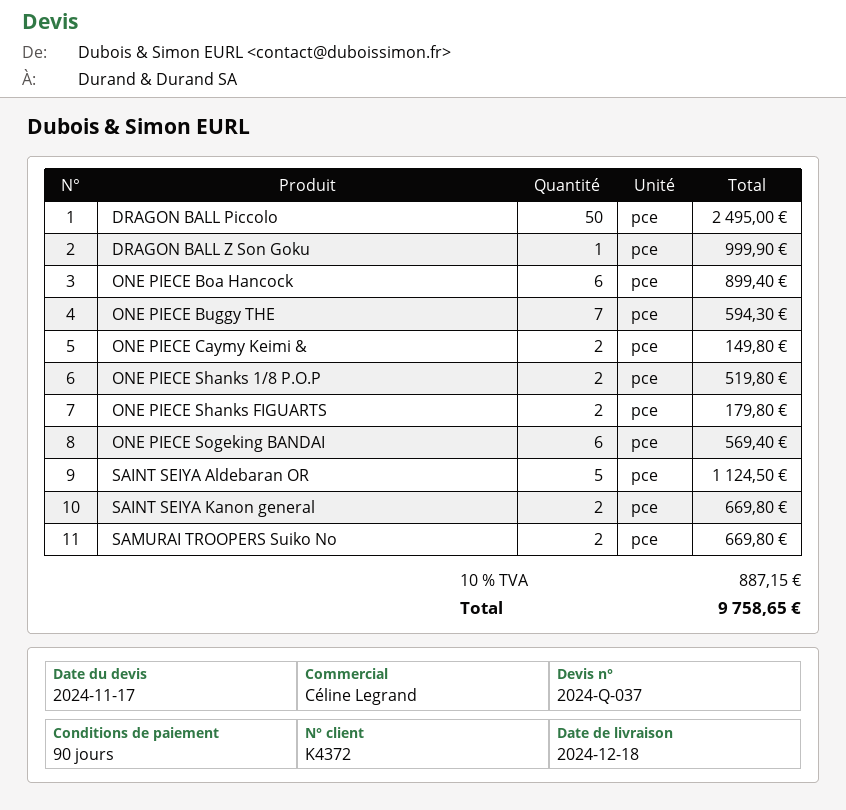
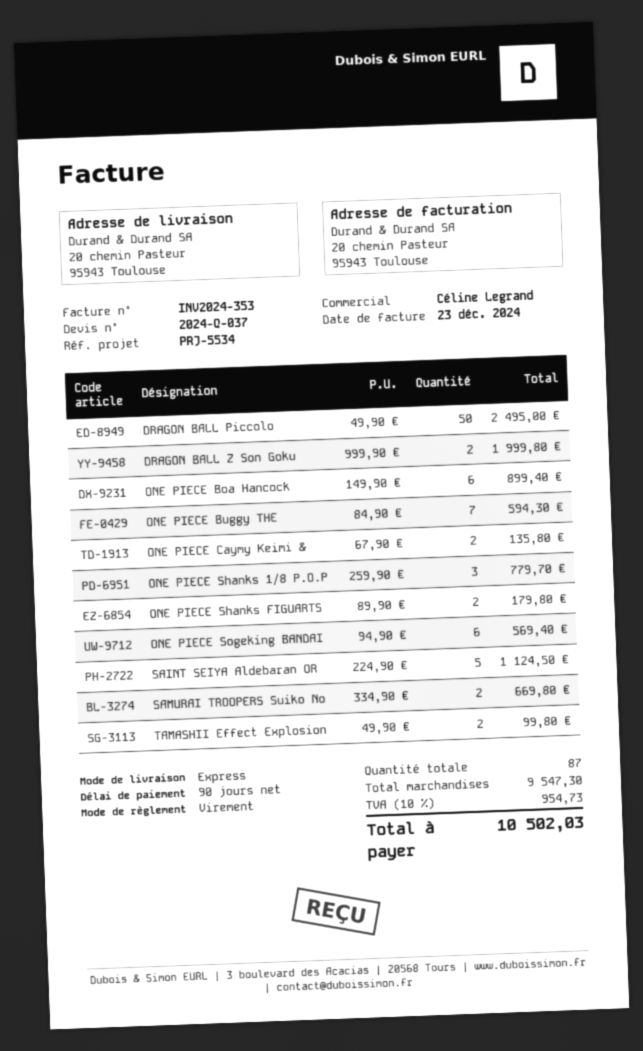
DRAGON BALL Z Son Goku: 1 for 999.90 -> 2 for 1999.80
ONE PIECE Caymy Keimi &: 2 for 149.80 -> 2 for 135.80
ONE PIECE Shanks 1/8 P.O.P: 2 for 519.80 -> 3 for 779.70
SAINT SEIYA Kanon general: 2 for 669.80 -> none
TAMASHII Effect Explosion: none -> 2 for 99.80
tax: 10% = 887.15 -> 10% = 954.73
total: 9758.65 -> 10502.03

